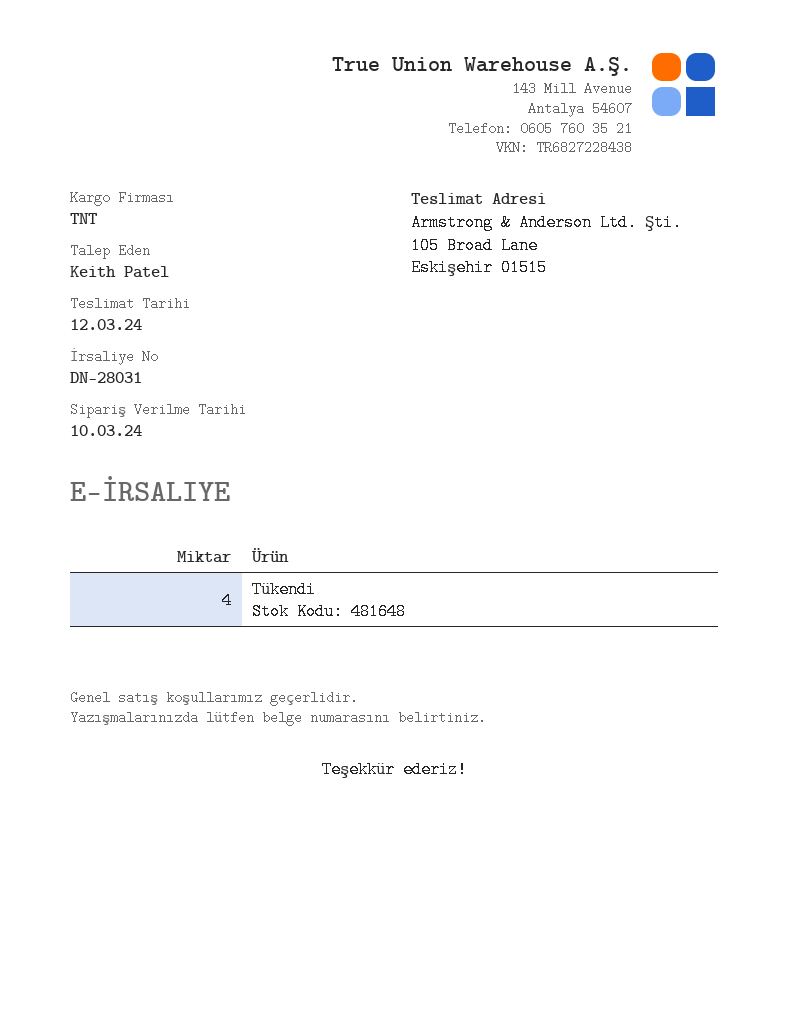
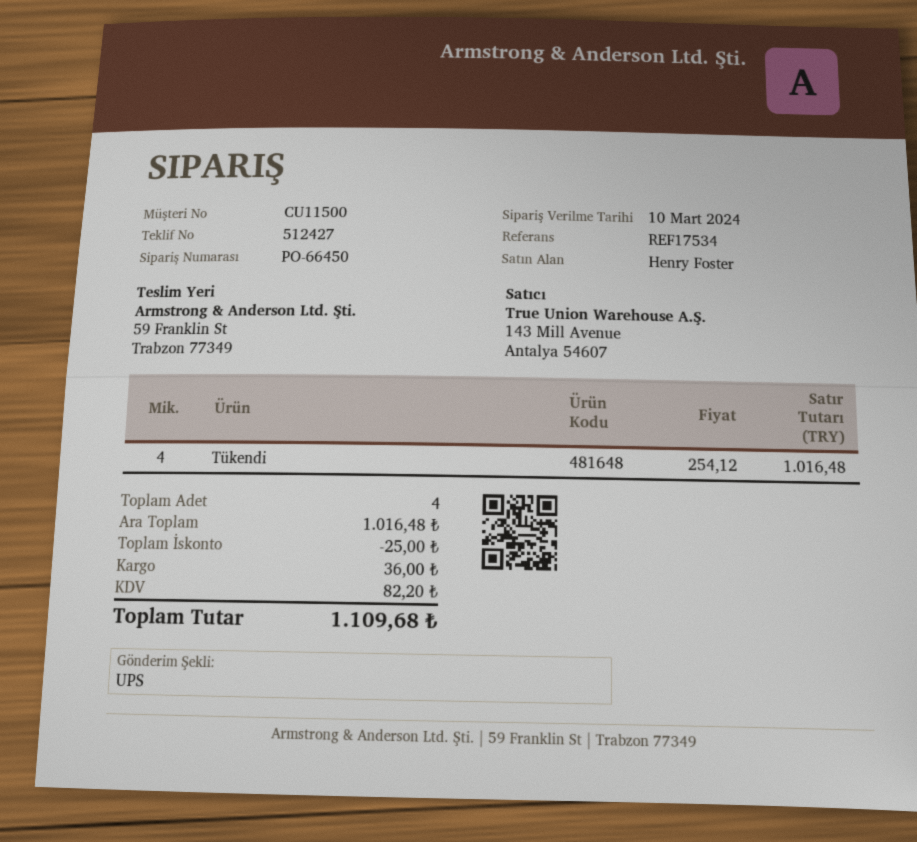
ordered by: Keith Patel -> Henry Foster
shipping method: TNT -> UPS
ship to: 105 Broad Lane, Eskişehir 01515 -> 59 Franklin St, Trabzon 77349

